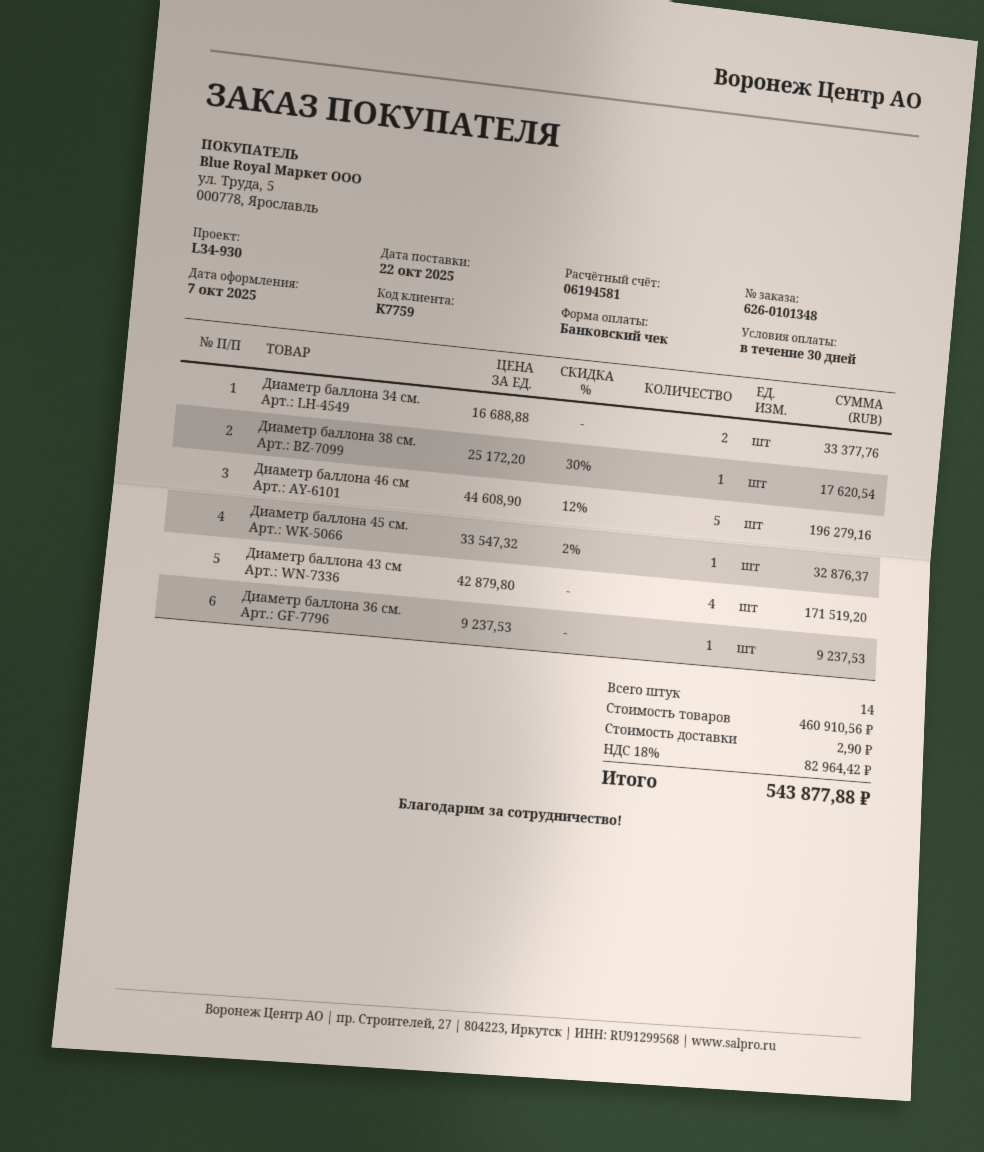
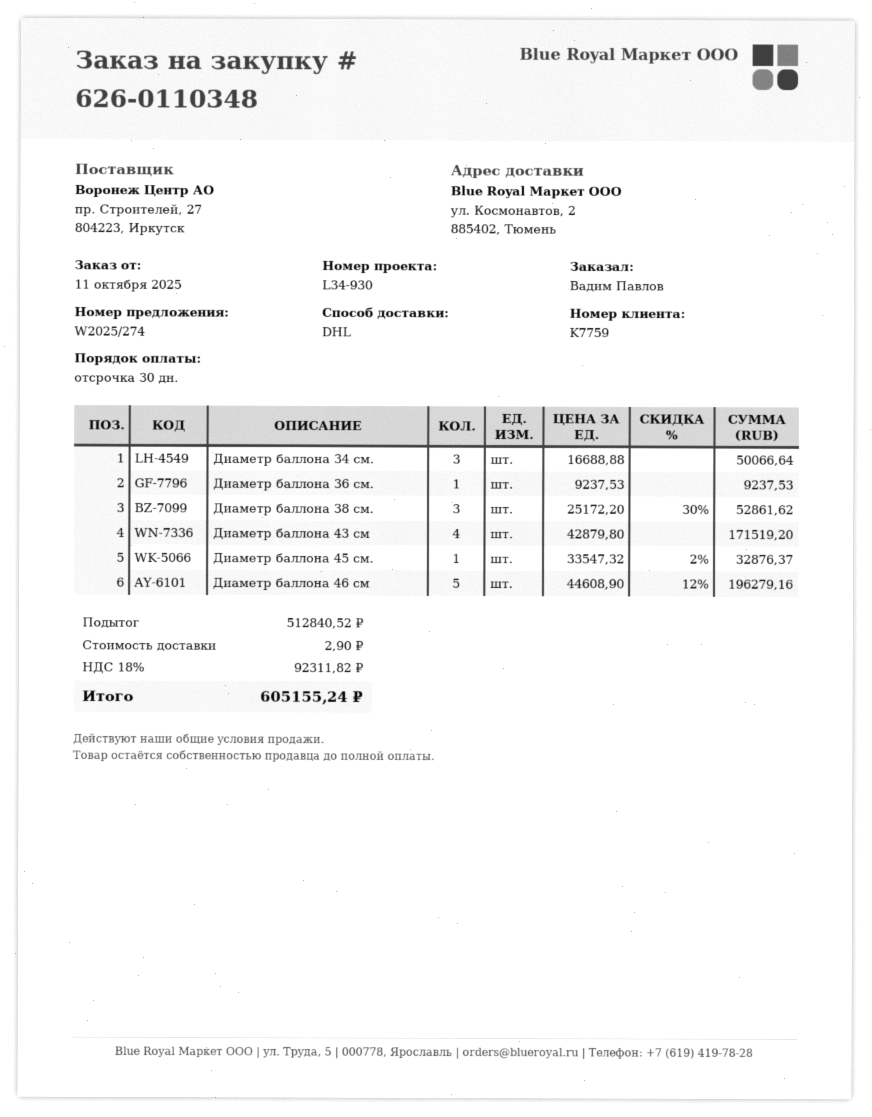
order number: 626-0101348 -> 626-0110348
order date: 2025-10-07 -> 2025-10-11
Диаметр баллона 34 см.: 2 x 16688.88 = 33377.76 -> 3 x 16688.88 = 50066.64
Диаметр баллона 38 см.: 1 x 25172.20 - 30% = 17620.54 -> 3 x 25172.20 - 30% = 52861.62
subtotal: 460910.56 -> 512840.52
tax: 18% = 82964.42 -> 18% = 92311.82
total: 543877.88 -> 605155.24

